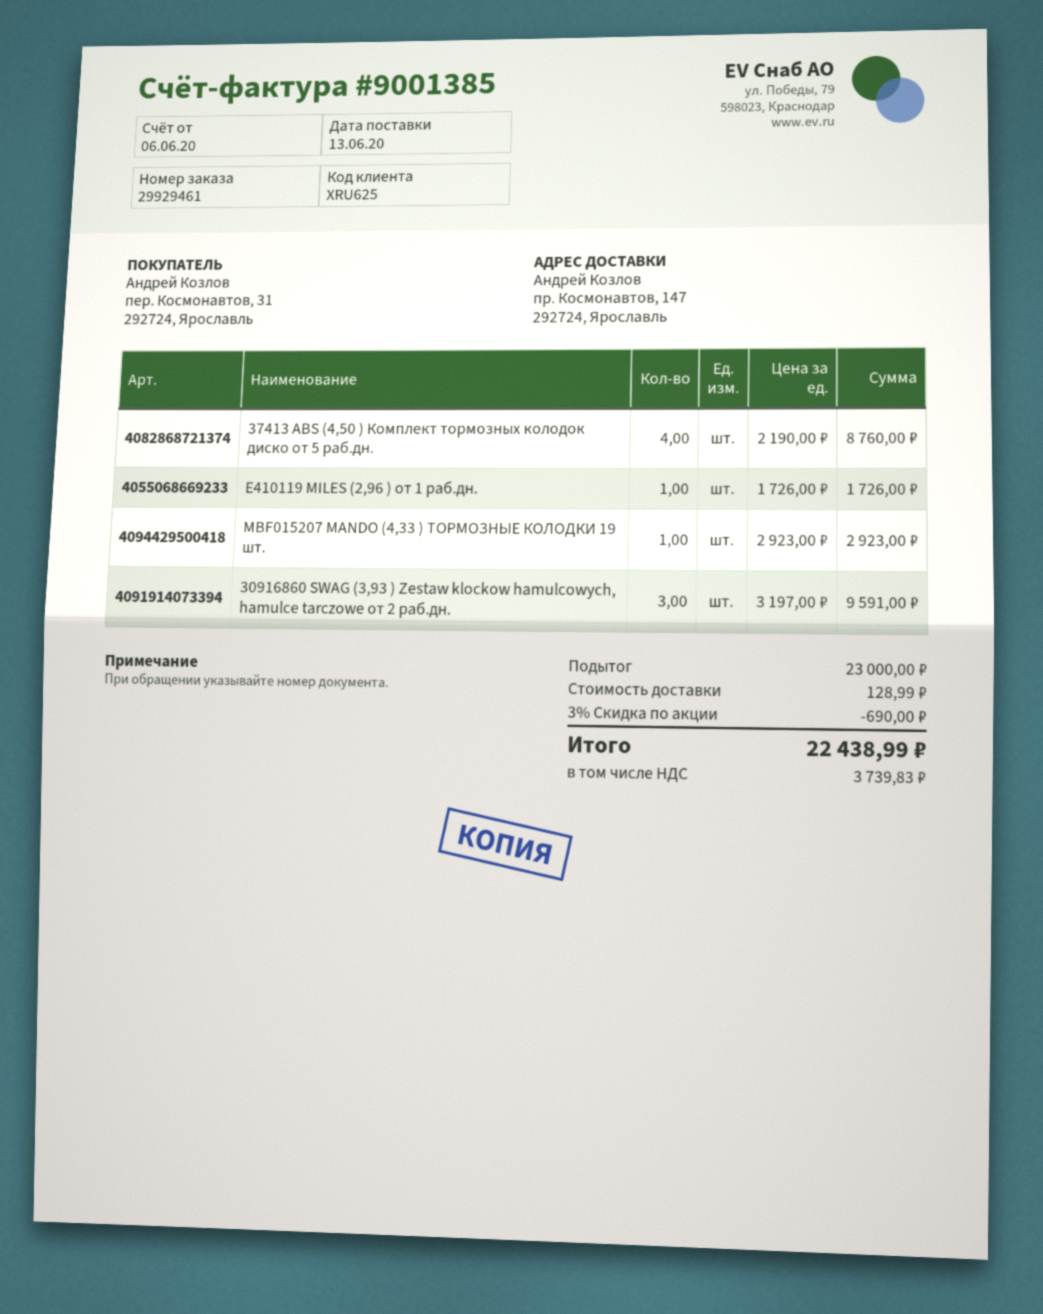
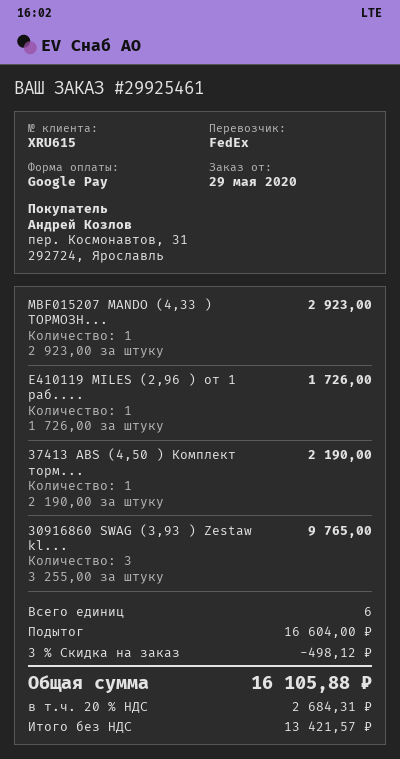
order number: 29929461 -> 29925461
customer number: XRU625 -> XRU615
37413 ABS (4,50 ) Комплект тормозных колодок диско от 5 раб.дн.: 4 x 2190.00 = 8760.00 -> 1 x 2190.00 = 2190.00
30916860 SWAG (3,93 ) Zestaw klockow hamulcowych, hamulce tarczowe от 2 раб.дн.: 3 x 3197.00 = 9591.00 -> 3 x 3255.00 = 9765.00
subtotal: 23000.00 -> 16604.00
discount: 3% = 690.00 -> 3% = 498.12
shipping: 128.99 -> none
tax: 3739.83 -> 2684.31
total: 22438.99 -> 16105.88

